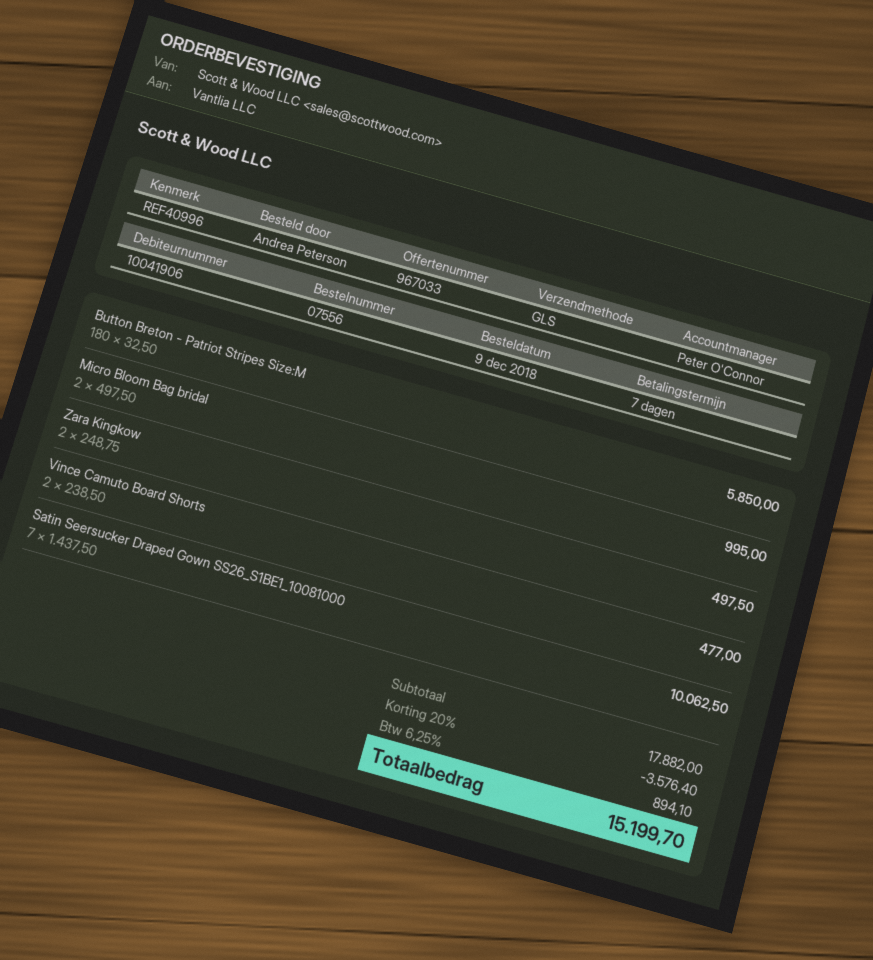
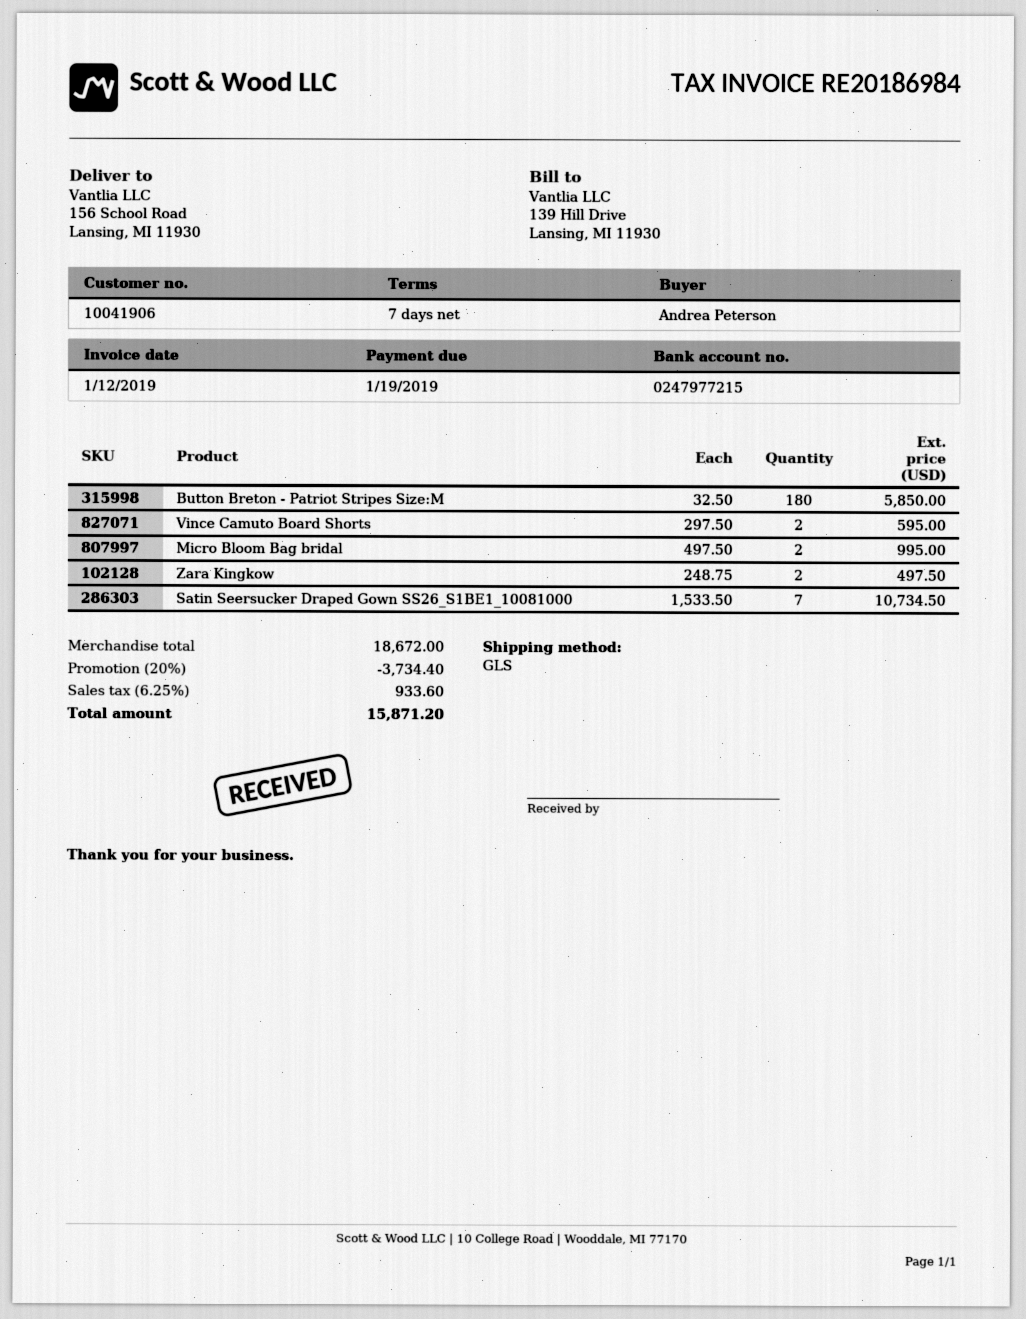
Vince Camuto Board Shorts: 2 x 238.50 = 477.00 -> 2 x 297.50 = 595.00
Satin Seersucker Draped Gown SS26_S1BE1_10081000: 7 x 1437.50 = 10062.50 -> 7 x 1533.50 = 10734.50
subtotal: 17882.00 -> 18672.00
discount: 20% = 3576.40 -> 20% = 3734.40
tax: 6.25% = 894.10 -> 6.25% = 933.60
total: 15199.70 -> 15871.20

